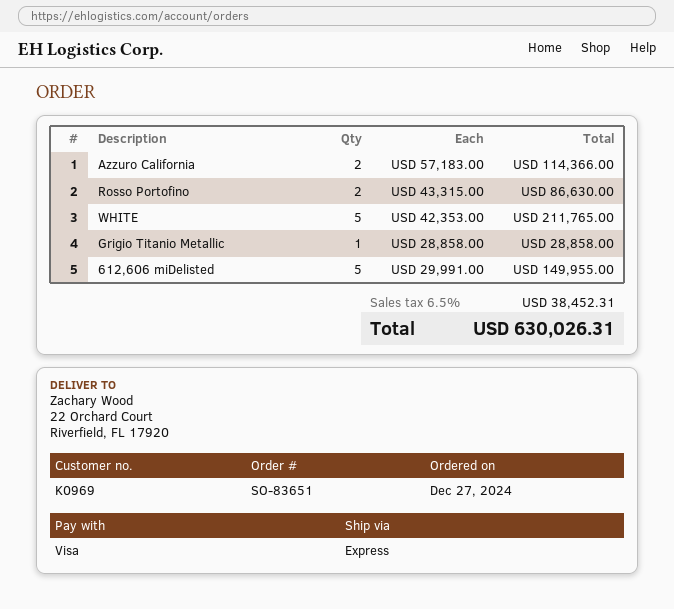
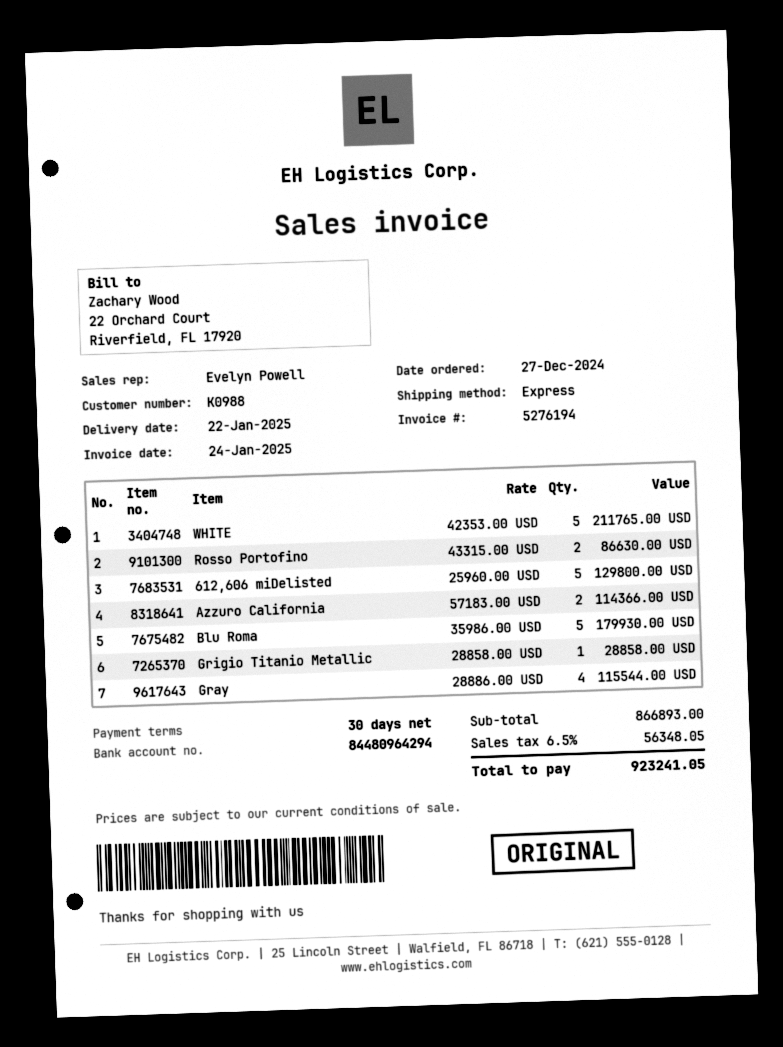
customer number: K0969 -> K0988
612,606 miDelisted: 5 x 29991.00 = 149955.00 -> 5 x 25960.00 = 129800.00
Blu Roma: none -> 5 x 35986.00 = 179930.00
Gray: none -> 4 x 28886.00 = 115544.00
tax: 6.5% = 38452.31 -> 6.5% = 56348.05
total: 630026.31 -> 923241.05

